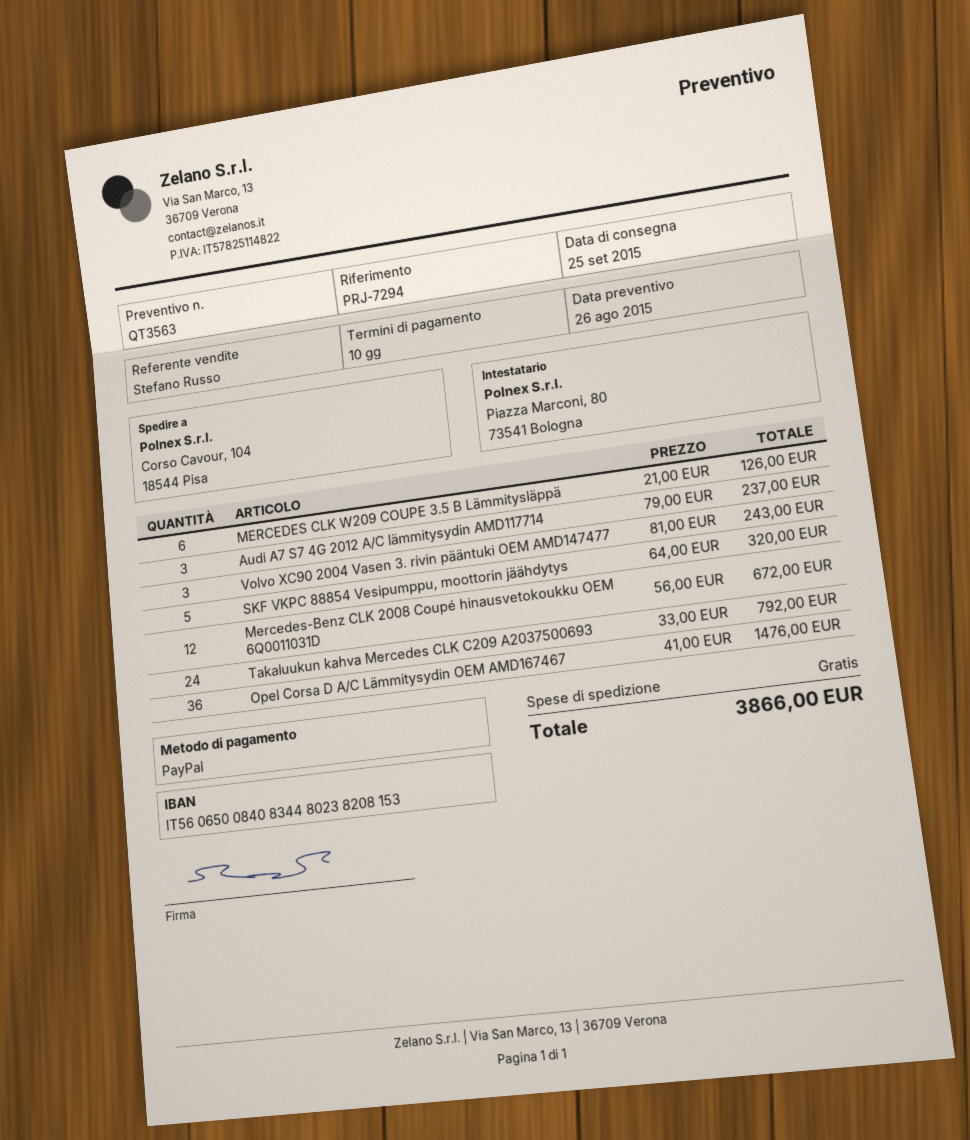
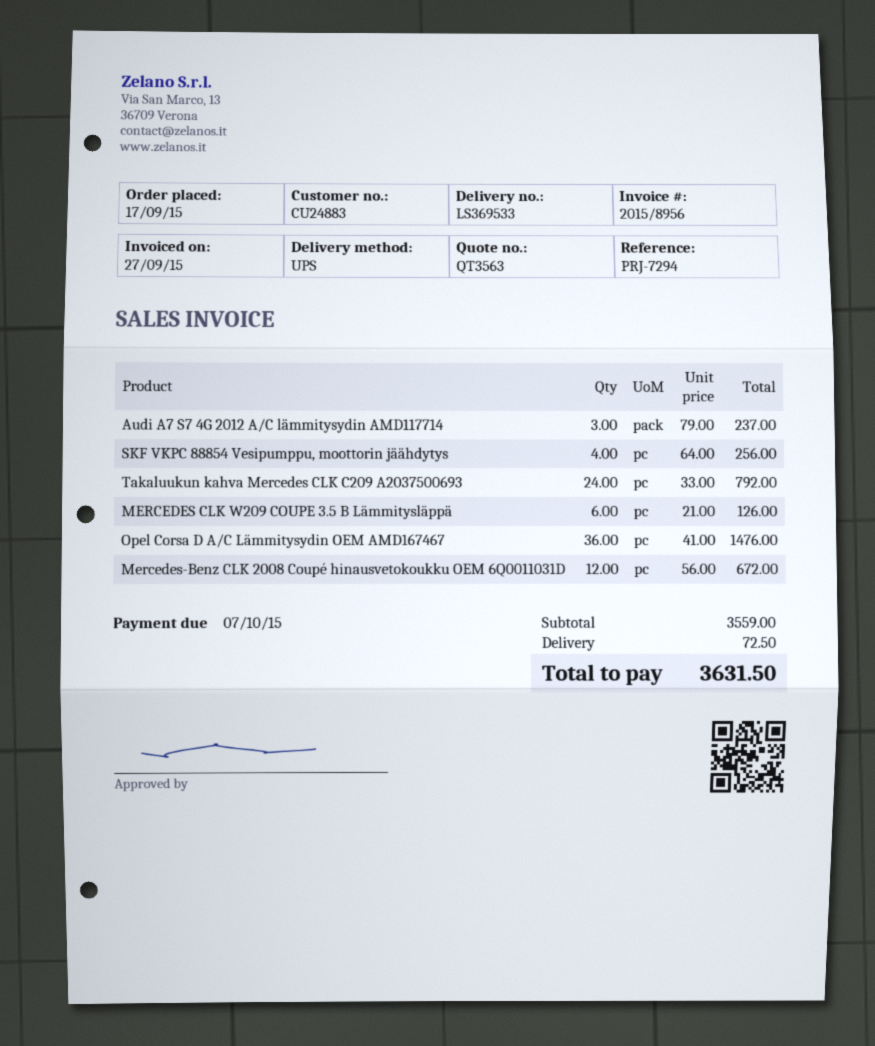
Volvo XC90 2004 Vasen 3. rivin pääntuki OEM AMD147477: 3 x 81.00 = 243.00 -> none
SKF VKPC 88854 Vesipumppu, moottorin jäähdytys: 5 x 64.00 = 320.00 -> 4 x 64.00 = 256.00
shipping: 0.00 -> 72.50
total: 3866.00 -> 3631.50

